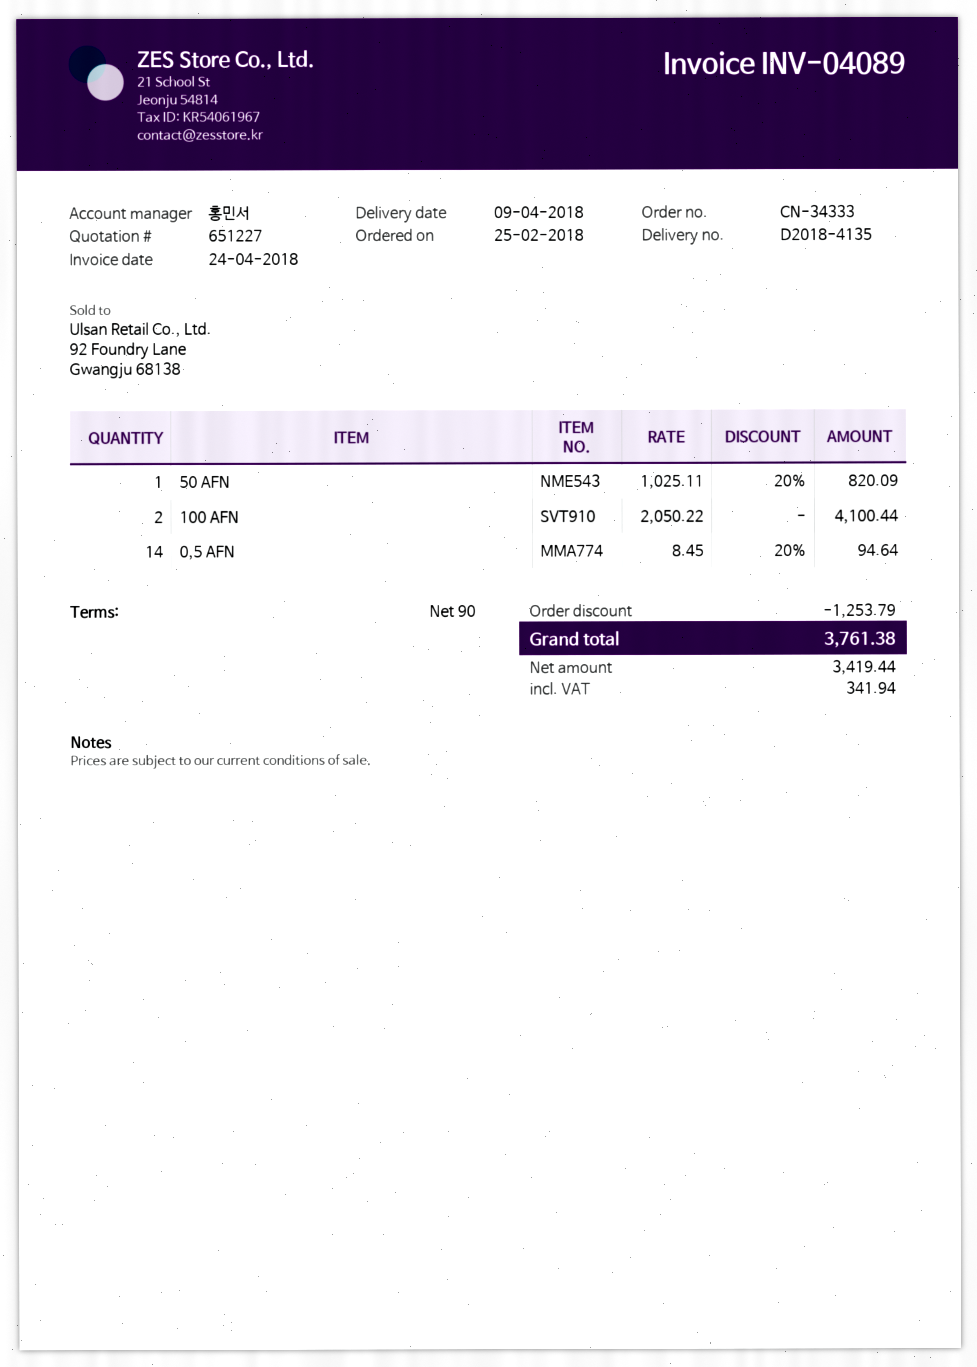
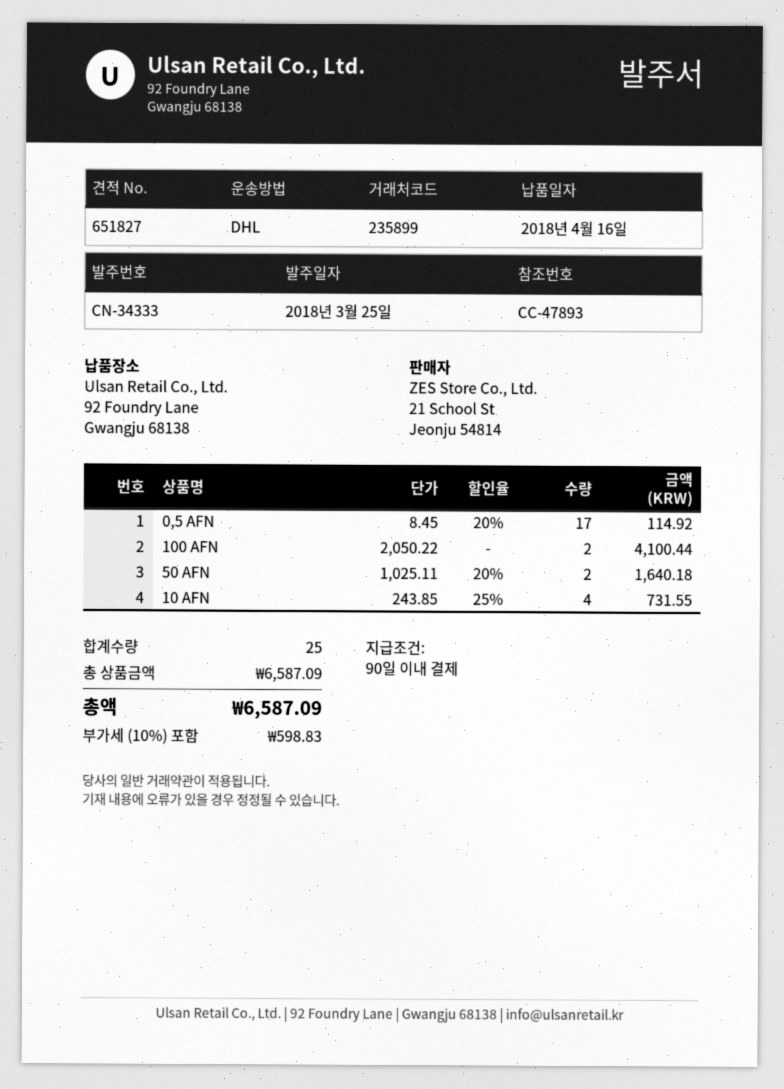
quote number: 651227 -> 651827
order date: 2018-02-25 -> 2018-03-25
delivery date: 2018-04-09 -> 2018-04-16
50 AFN: 1 x 1025.11 - 20% = 820.09 -> 2 x 1025.11 - 20% = 1640.18
0,5 AFN: 14 x 8.45 - 20% = 94.64 -> 17 x 8.45 - 20% = 114.92
10 AFN: none -> 4 x 243.85 - 25% = 731.55
discount: 1253.79 -> none
tax: 341.94 -> 598.83
total: 3761.38 -> 6587.09

